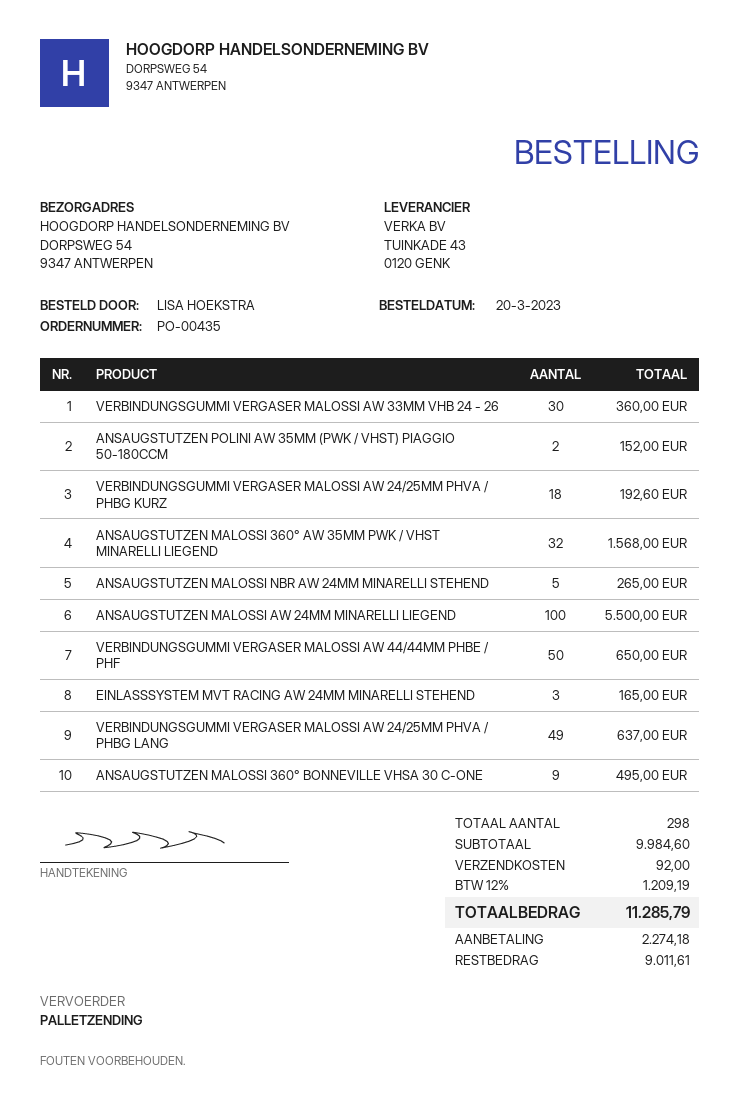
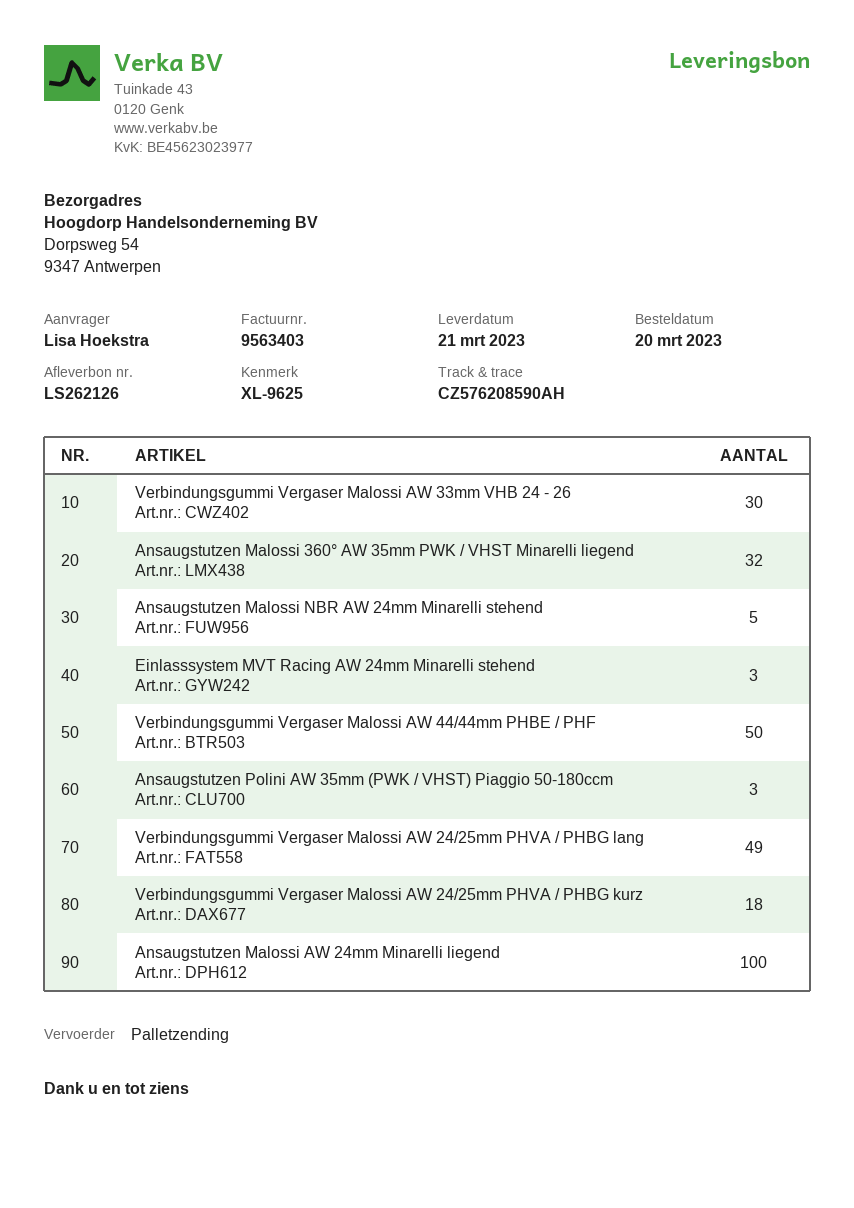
ANSAUGSTUTZEN POLINI AW 35MM (PWK / VHST) PIAGGIO 50-180CCM: 2 -> 3
ANSAUGSTUTZEN MALOSSI 360° BONNEVILLE VHSA 30 C-ONE: 9 -> none

